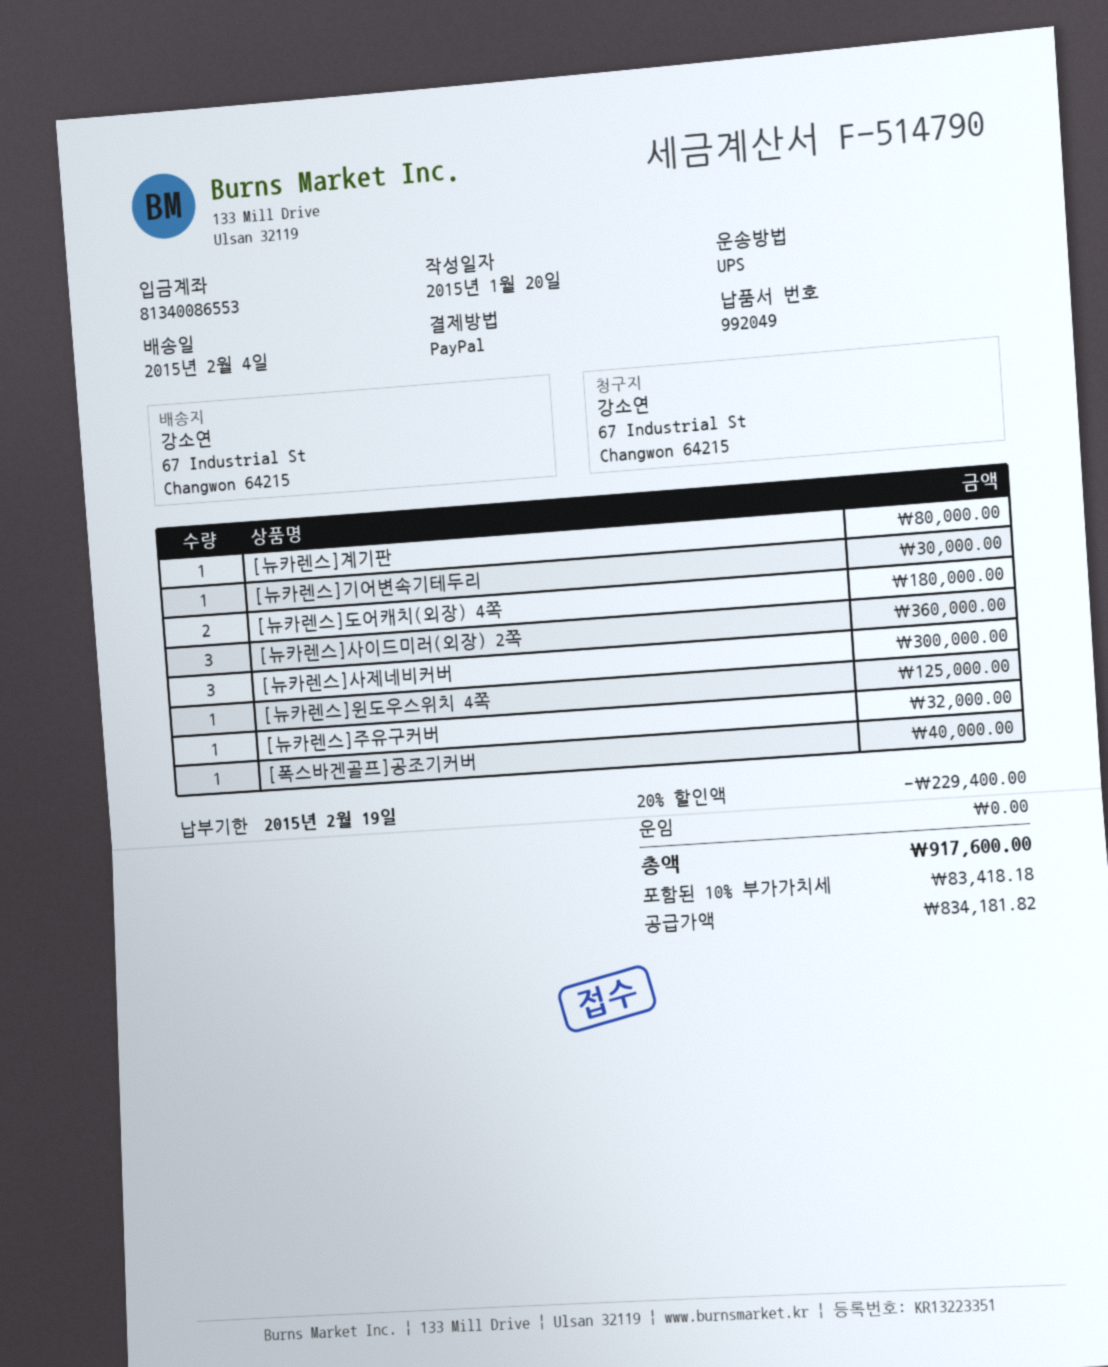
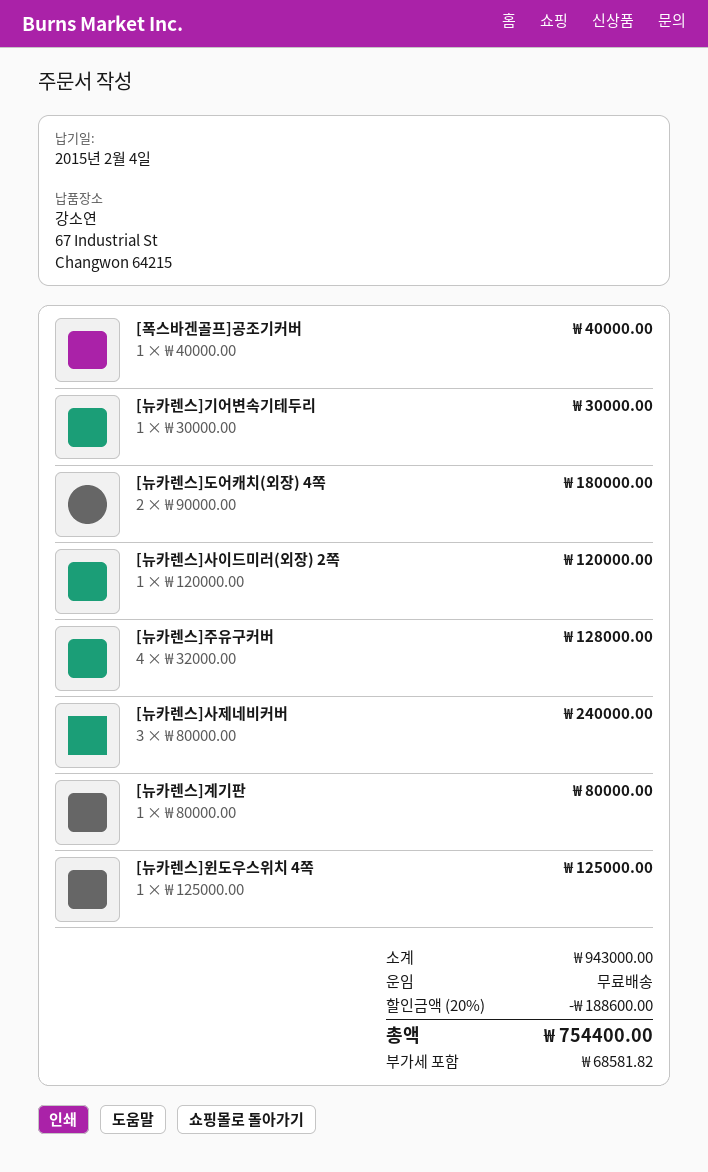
[뉴카렌스]사이드미러(외장) 2쪽: 3 for 360000.00 -> 1 for 120000.00
[뉴카렌스]사제네비커버: 3 for 300000.00 -> 3 for 240000.00
[뉴카렌스]주유구커버: 1 for 32000.00 -> 4 for 128000.00
discount: 20% = 229400.00 -> 20% = 188600.00
tax: 83418.18 -> 68581.82
total: 917600.00 -> 754400.00

